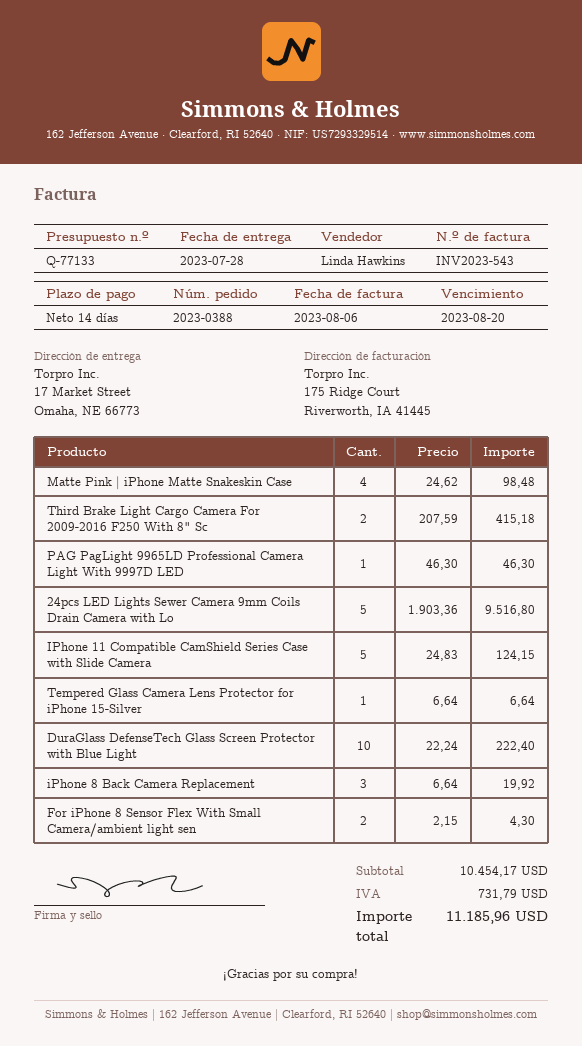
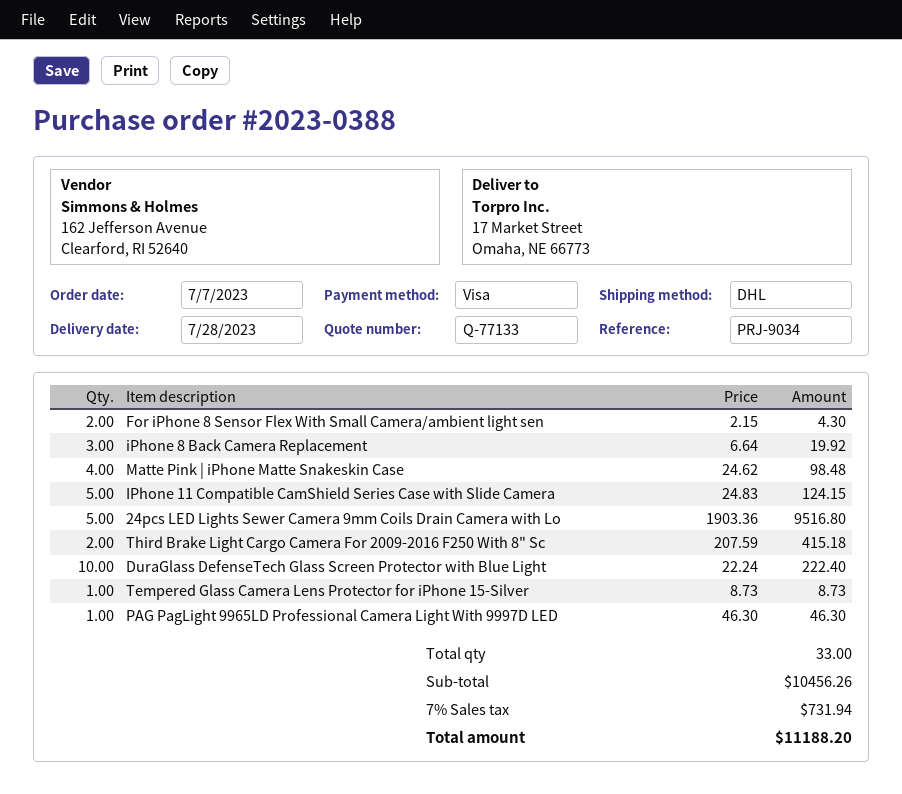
Tempered Glass Camera Lens Protector for iPhone 15-Silver: 1 x 6.64 = 6.64 -> 1 x 8.73 = 8.73
subtotal: 10454.17 -> 10456.26
tax: 731.79 -> 731.94
total: 11185.96 -> 11188.20

